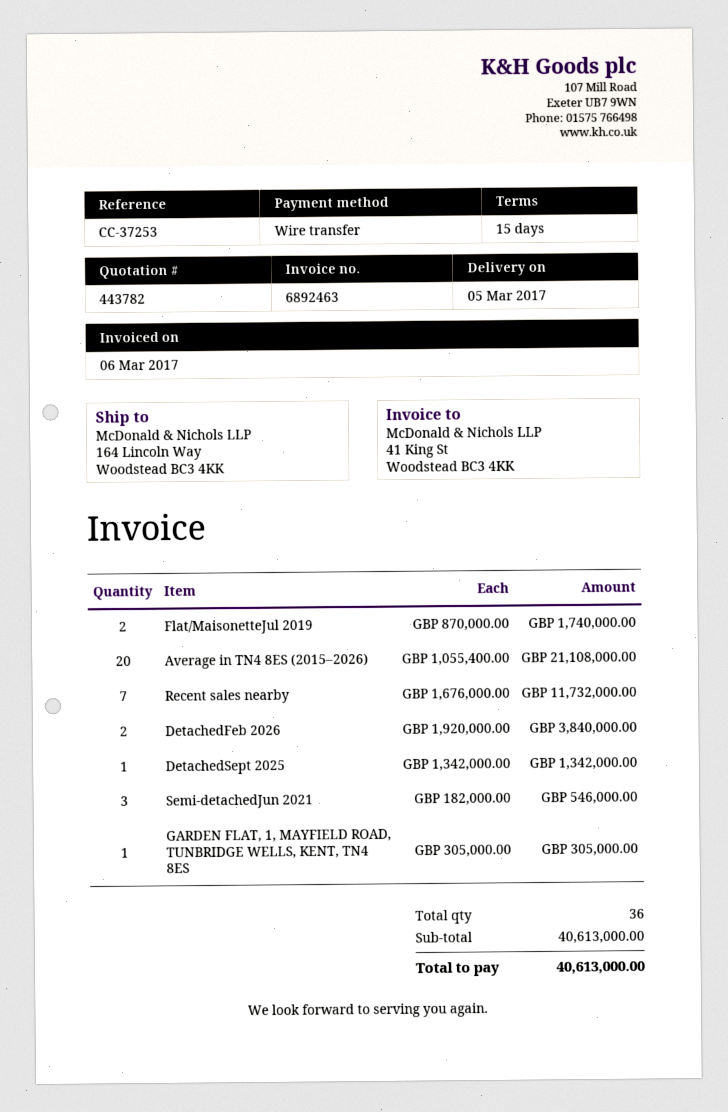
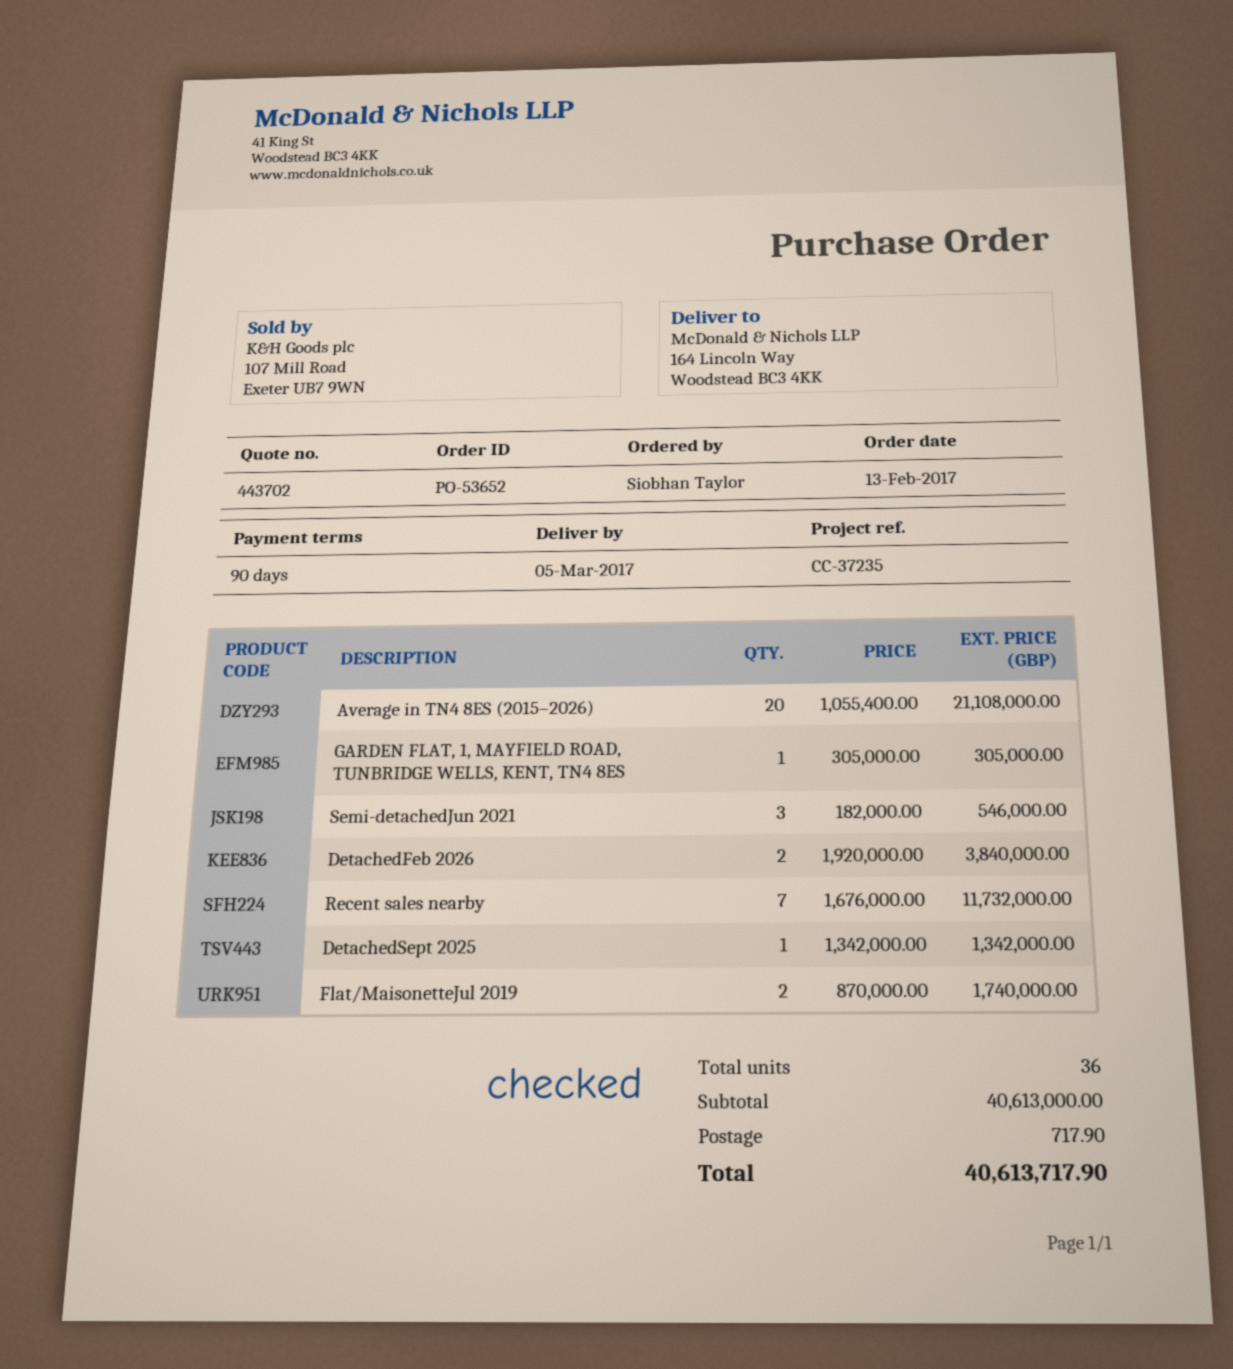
quote number: 443782 -> 443702
payment terms: 15 days -> 90 days
reference: CC-37253 -> CC-37235
shipping: none -> 717.90
total: 40613000.00 -> 40613717.90

